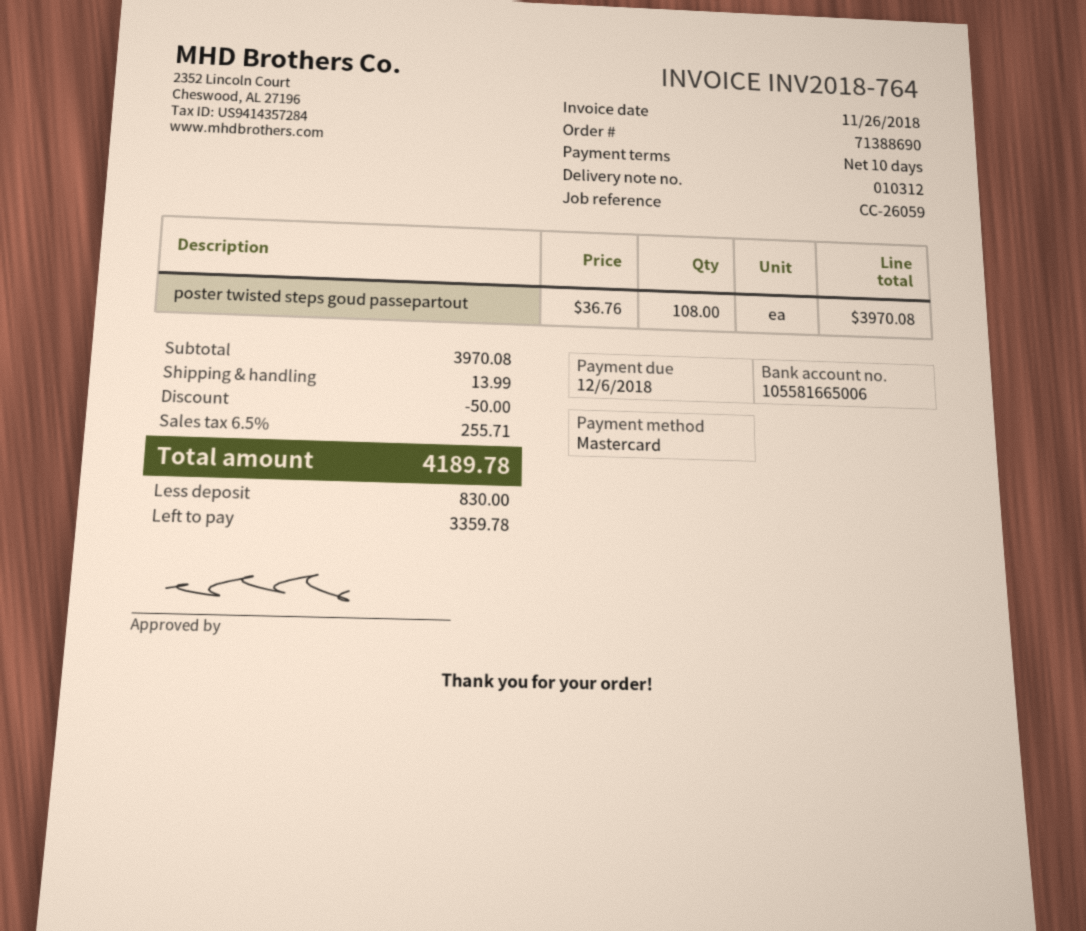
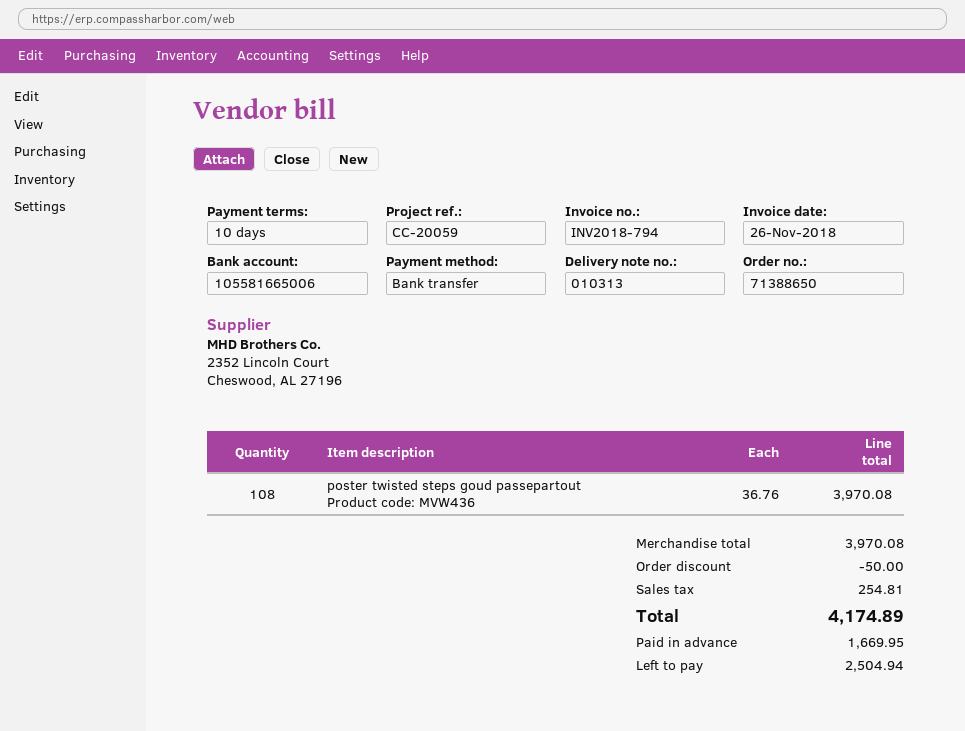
order number: 71388690 -> 71388650
delivery note number: 010312 -> 010313
invoice number: INV2018-764 -> INV2018-794
reference: CC-26059 -> CC-20059
payment method: Mastercard -> bank transfer
shipping: 13.99 -> none
tax: 255.71 -> 254.81
total: 4189.78 -> 4174.89
deposit: 830.00 -> 1669.95
balance: 3359.78 -> 2504.94

